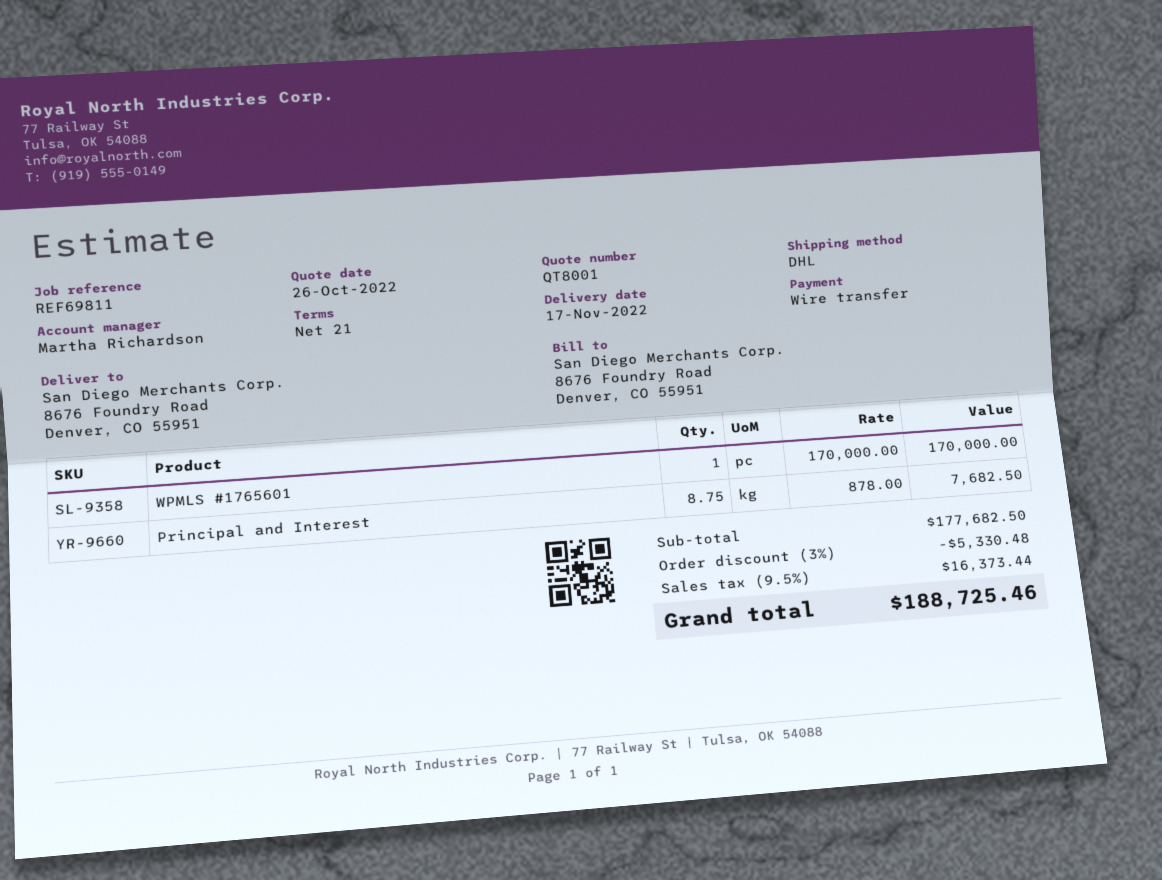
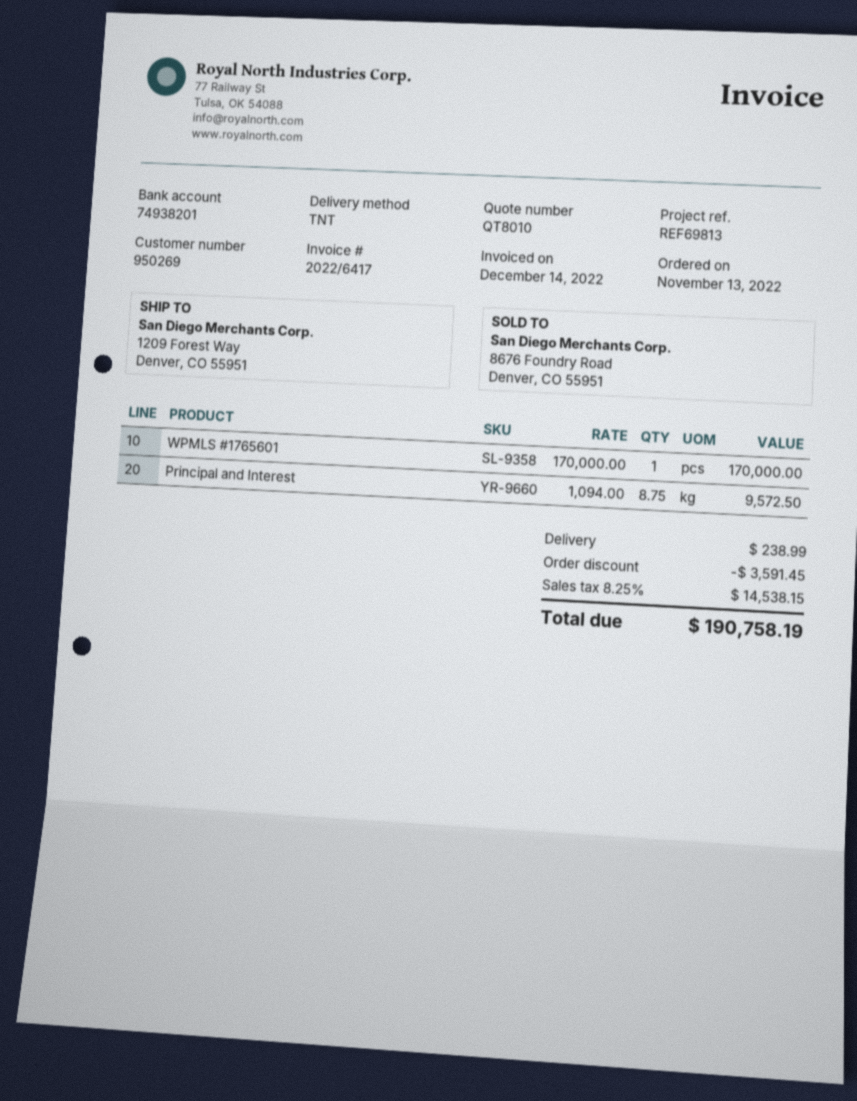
quote number: QT8001 -> QT8010
reference: REF69811 -> REF69813
shipping method: DHL -> TNT
ship to: 8676 Foundry Road, Denver, CO 55951 -> 1209 Forest Way, Denver, CO 55951
Principal and Interest: 8.75 x 878.00 = 7682.50 -> 8.75 x 1094.00 = 9572.50
discount: 5330.48 -> 3591.45
shipping: none -> 238.99
tax: 9.5% = 16373.44 -> 8.25% = 14538.15
total: 188725.46 -> 190758.19

